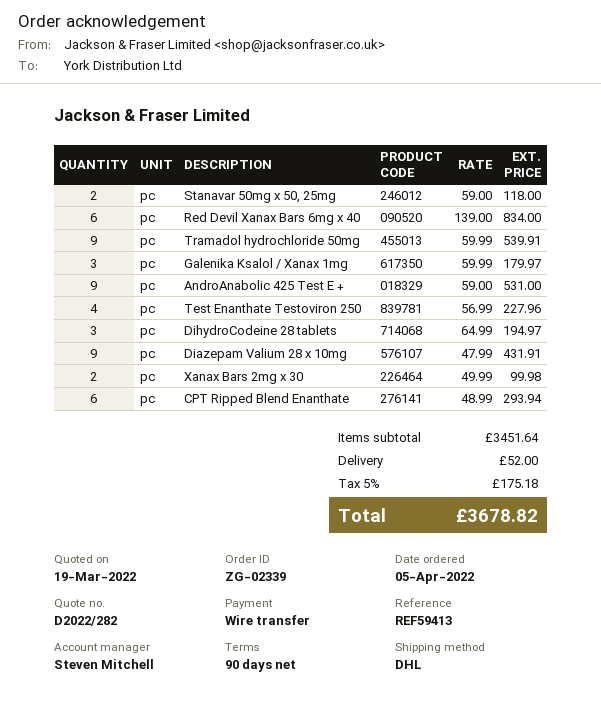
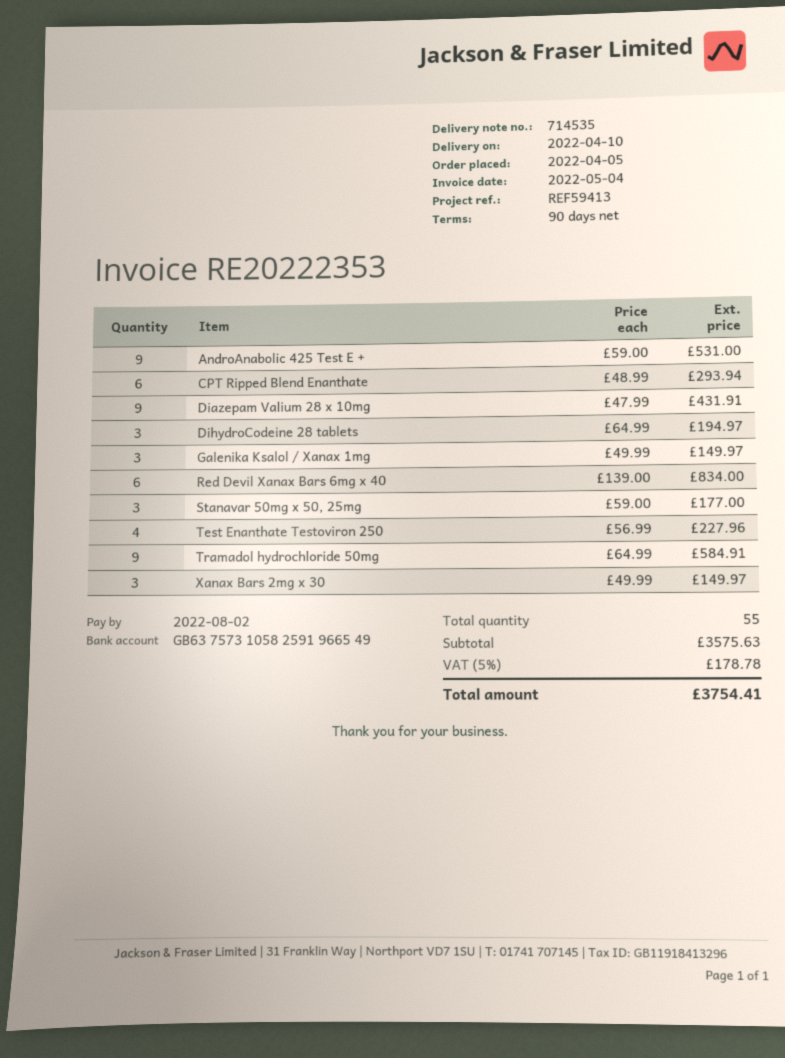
Stanavar 50mg x 50, 25mg: 2 x 59.00 = 118.00 -> 3 x 59.00 = 177.00
Tramadol hydrochloride 50mg: 9 x 59.99 = 539.91 -> 9 x 64.99 = 584.91
Galenika Ksalol / Xanax 1mg: 3 x 59.99 = 179.97 -> 3 x 49.99 = 149.97
Xanax Bars 2mg x 30: 2 x 49.99 = 99.98 -> 3 x 49.99 = 149.97
subtotal: 3451.64 -> 3575.63
shipping: 52.00 -> none
tax: 5% = 175.18 -> 5% = 178.78
total: 3678.82 -> 3754.41

